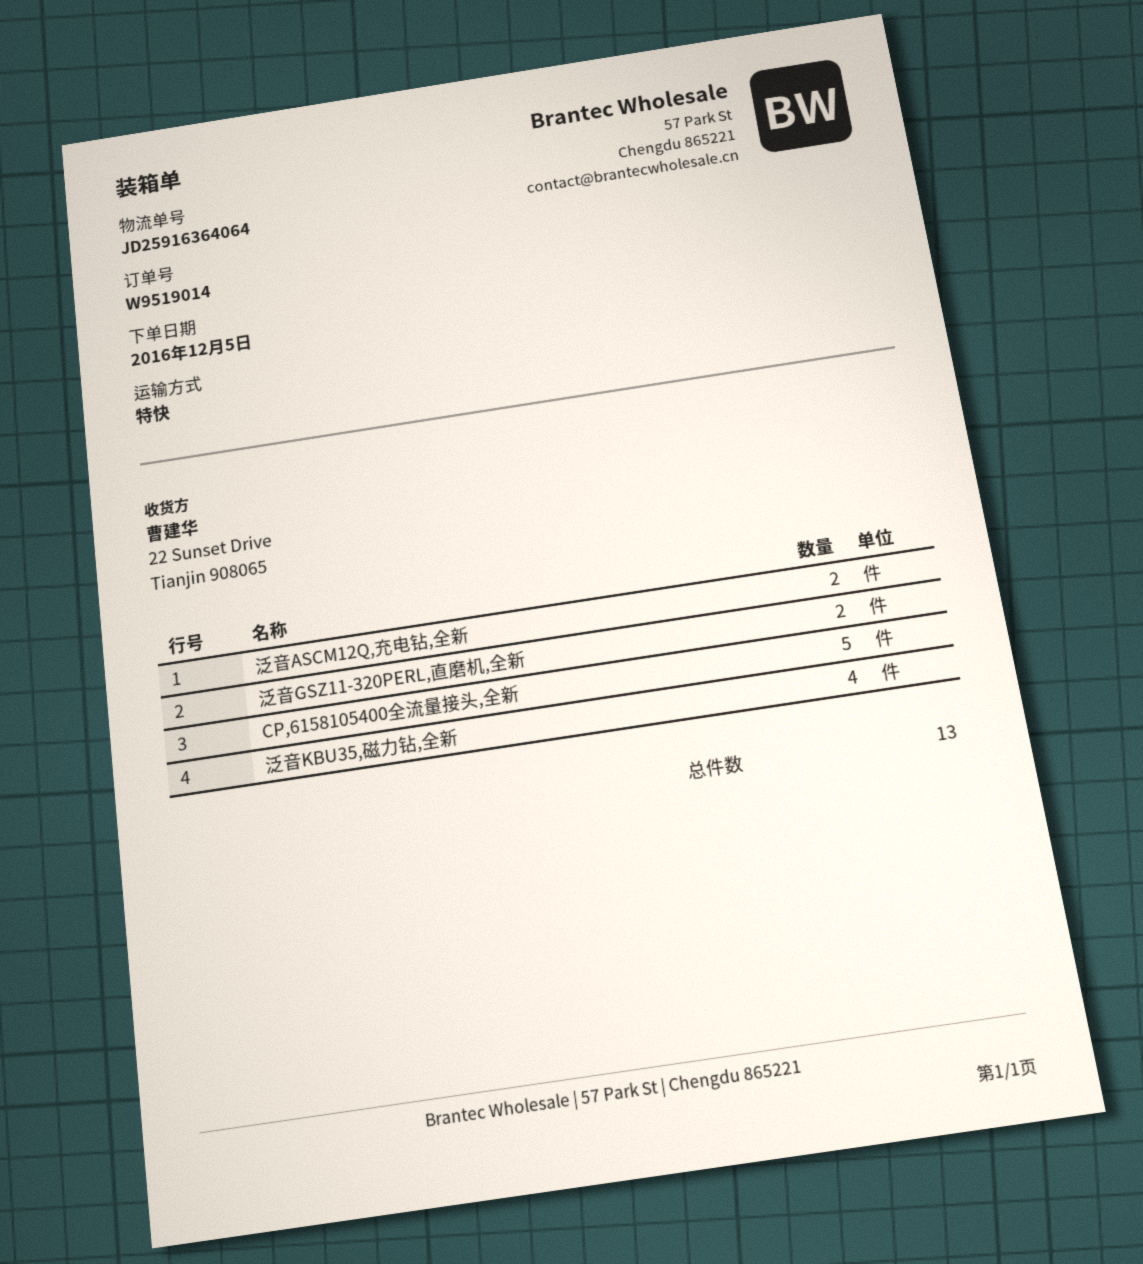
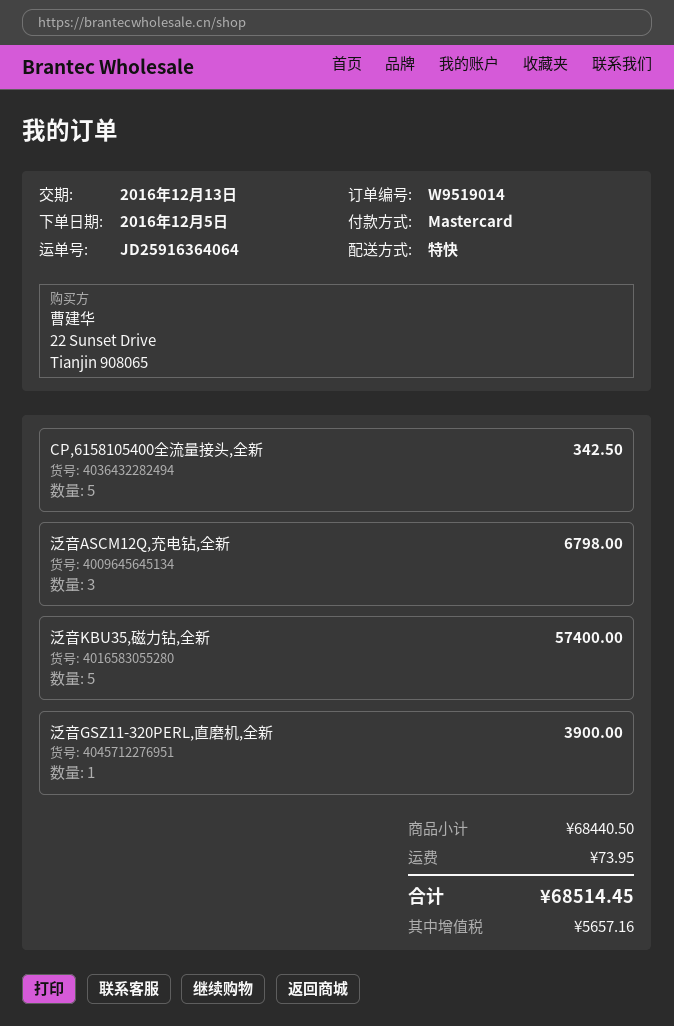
泛音ASCM12Q,充电钻,全新: 2 -> 3
泛音GSZ11-320PERL,直磨机,全新: 2 -> 1
泛音KBU35,磁力钻,全新: 4 -> 5

